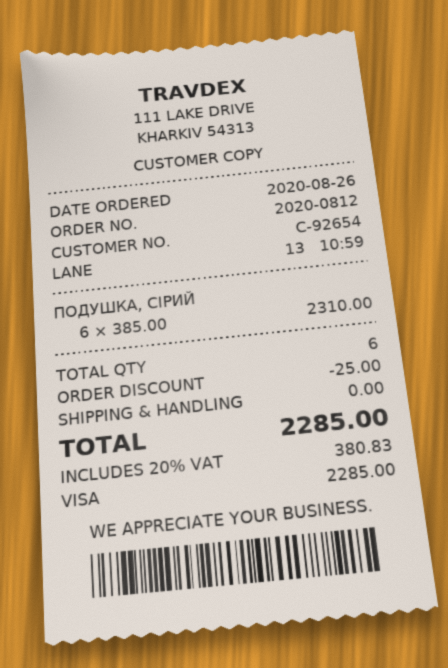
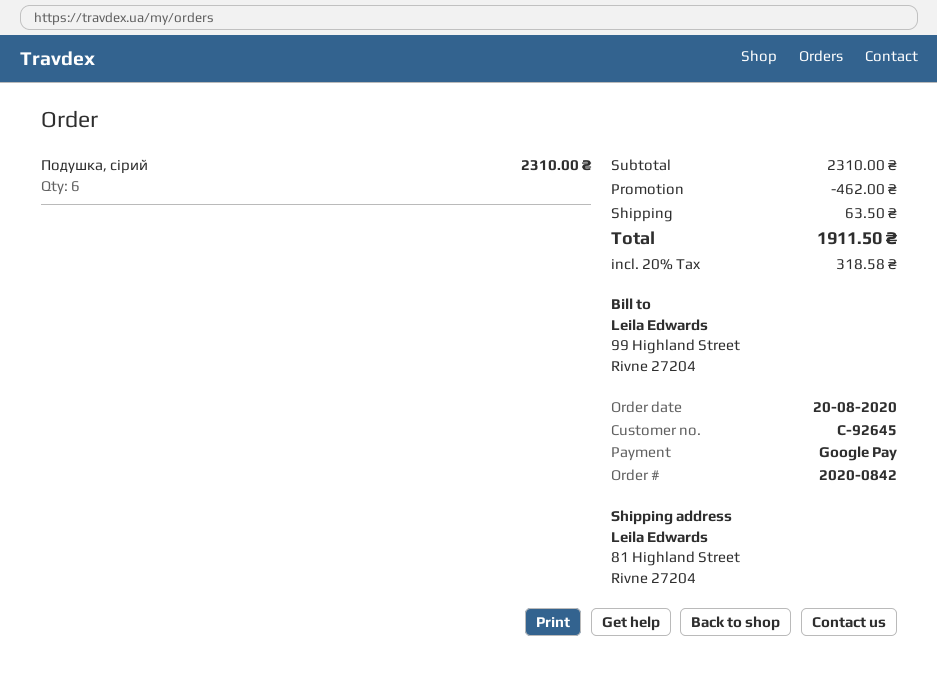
order number: 2020-0812 -> 2020-0842
order date: 2020-08-26 -> 2020-08-20
customer number: C-92654 -> C-92645
payment method: Visa -> Google Pay
discount: 25.00 -> 462.00
shipping: 0.00 -> 63.50
tax: 20% = 380.83 -> 20% = 318.58
total: 2285.00 -> 1911.50

